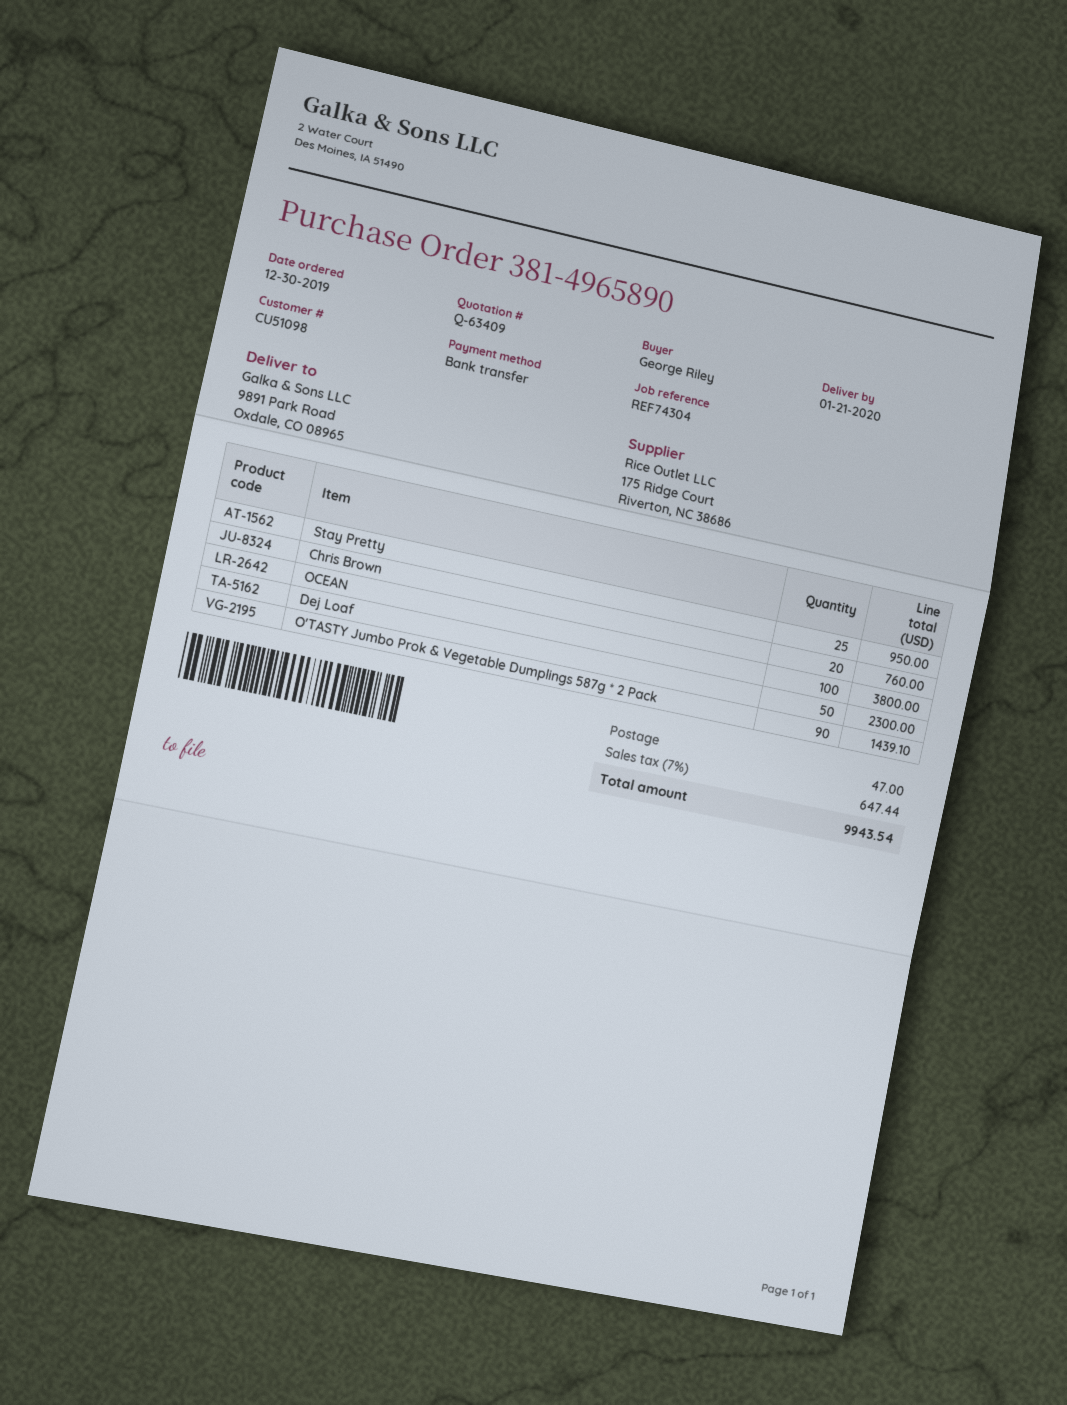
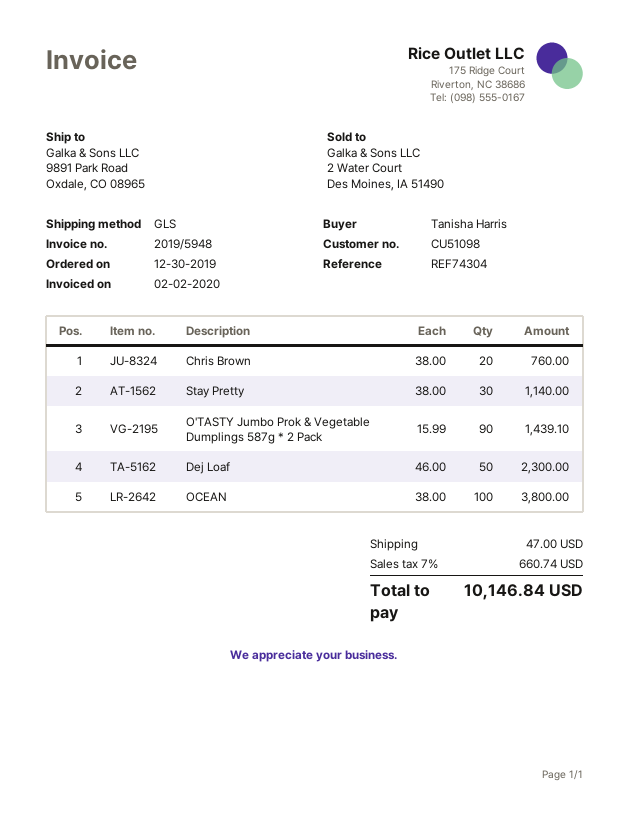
ordered by: George Riley -> Tanisha Harris
Stay Pretty: 25 for 950.00 -> 30 for 1140.00
tax: 7% = 647.44 -> 7% = 660.74
total: 9943.54 -> 10146.84

